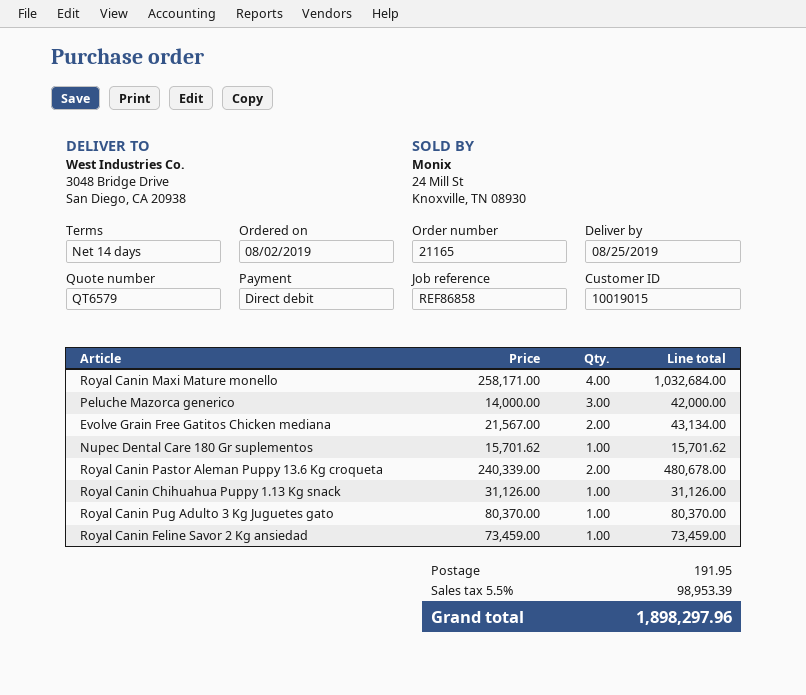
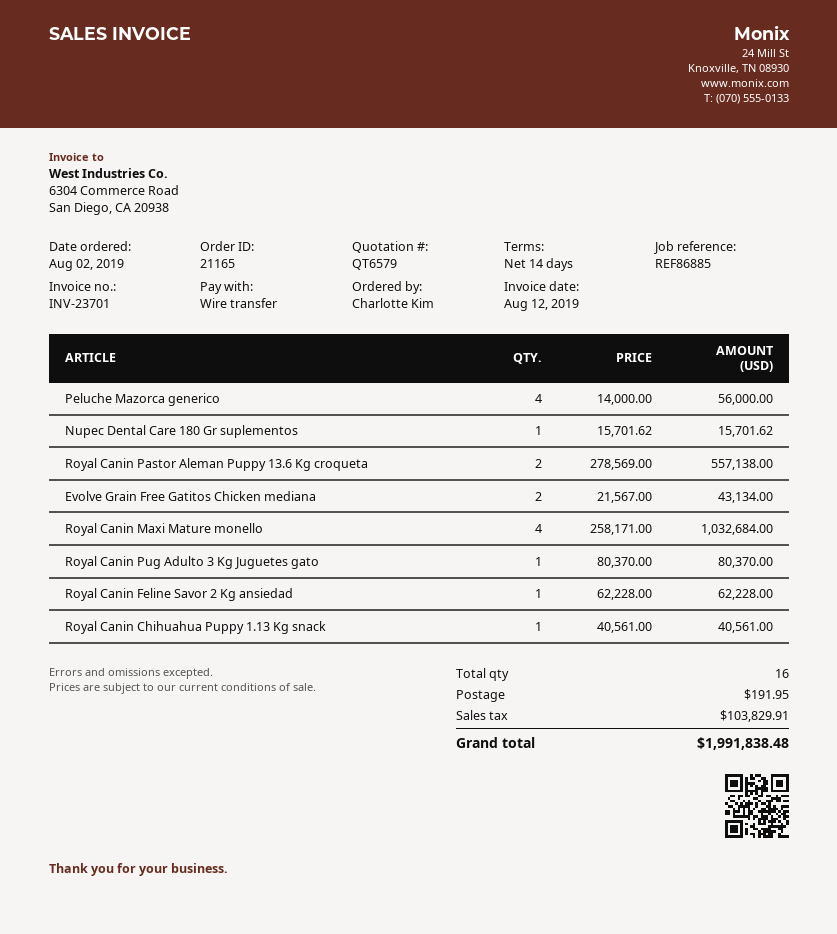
reference: REF86858 -> REF86885
payment method: direct debit -> bank transfer
Peluche Mazorca generico: 3 x 14000.00 = 42000.00 -> 4 x 14000.00 = 56000.00
Royal Canin Pastor Aleman Puppy 13.6 Kg croqueta: 2 x 240339.00 = 480678.00 -> 2 x 278569.00 = 557138.00
Royal Canin Chihuahua Puppy 1.13 Kg snack: 1 x 31126.00 = 31126.00 -> 1 x 40561.00 = 40561.00
Royal Canin Feline Savor 2 Kg ansiedad: 1 x 73459.00 = 73459.00 -> 1 x 62228.00 = 62228.00
tax: 98953.39 -> 103829.91
total: 1898297.96 -> 1991838.48

